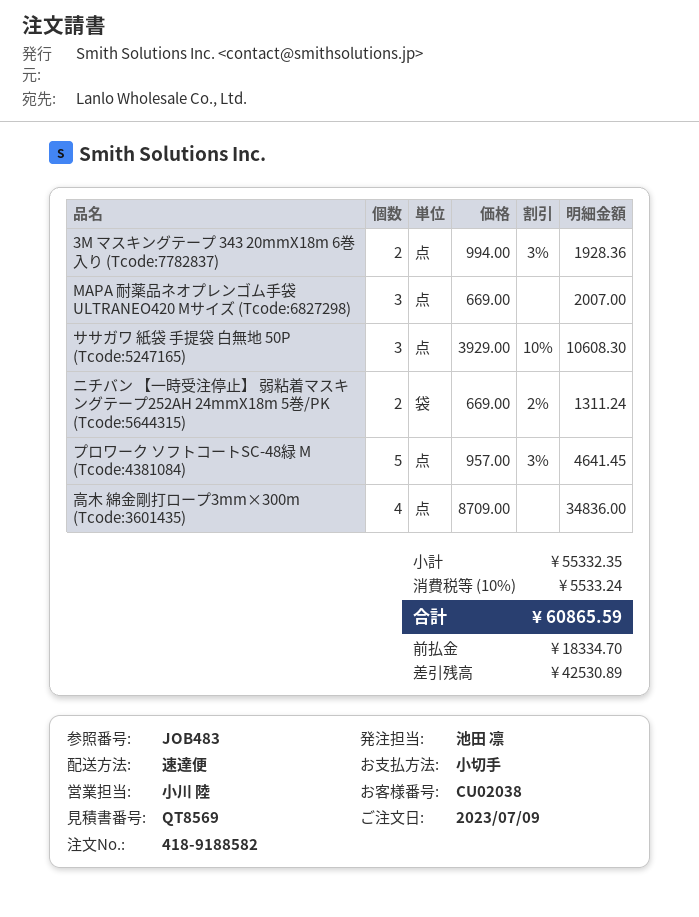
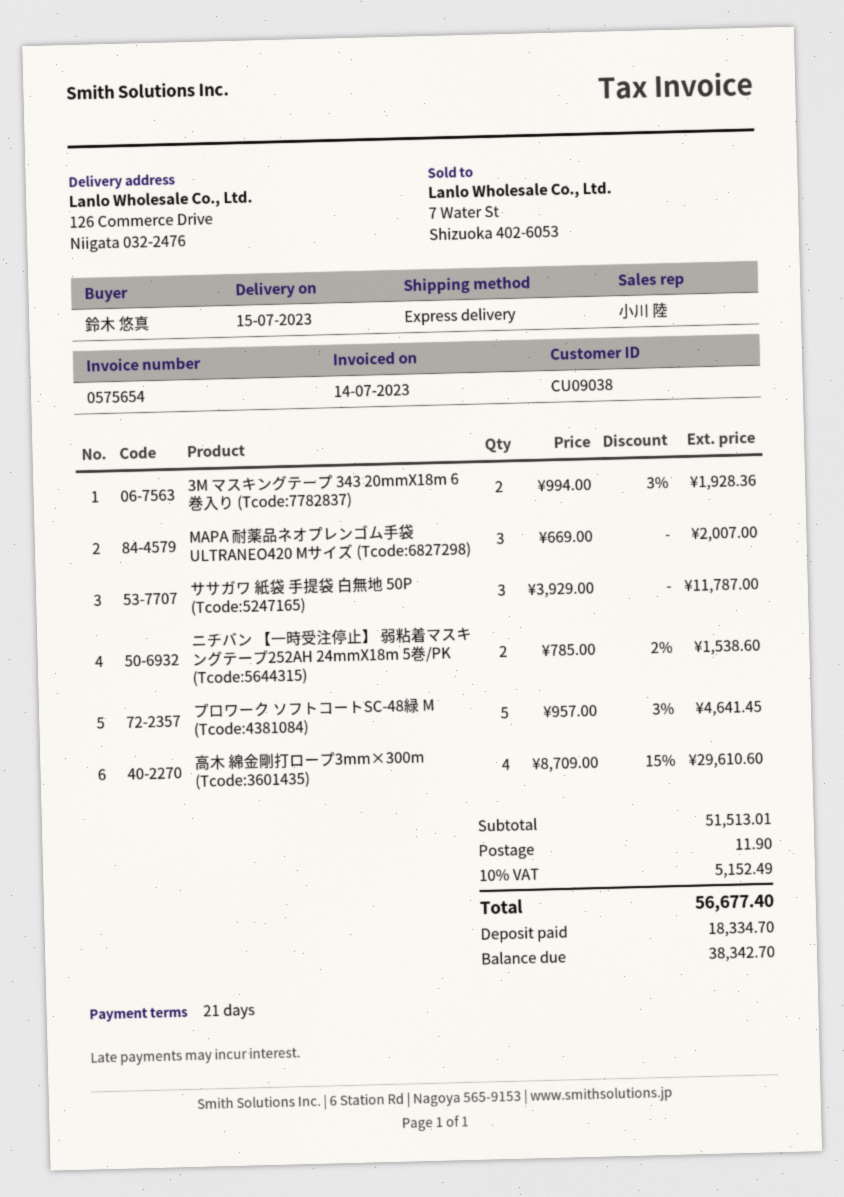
customer number: CU02038 -> CU09038
ordered by: 池田 凛 -> 鈴木 悠真
ササガワ 紙袋 手提袋 白無地 50P (Tcode:5247165): 3 x 3929.00 - 10% = 10608.30 -> 3 x 3929.00 = 11787.00
ニチバン 【一時受注停止】 弱粘着マスキングテープ252AH 24mmX18m 5巻/PK (Tcode:5644315): 2 x 669.00 - 2% = 1311.24 -> 2 x 785.00 - 2% = 1538.60
高木 綿金剛打ロープ3mm×300m (Tcode:3601435): 4 x 8709.00 = 34836.00 -> 4 x 8709.00 - 15% = 29610.60
subtotal: 55332.35 -> 51513.01
shipping: none -> 11.90
tax: 10% = 5533.24 -> 10% = 5152.49
total: 60865.59 -> 56677.40
balance: 42530.89 -> 38342.70

